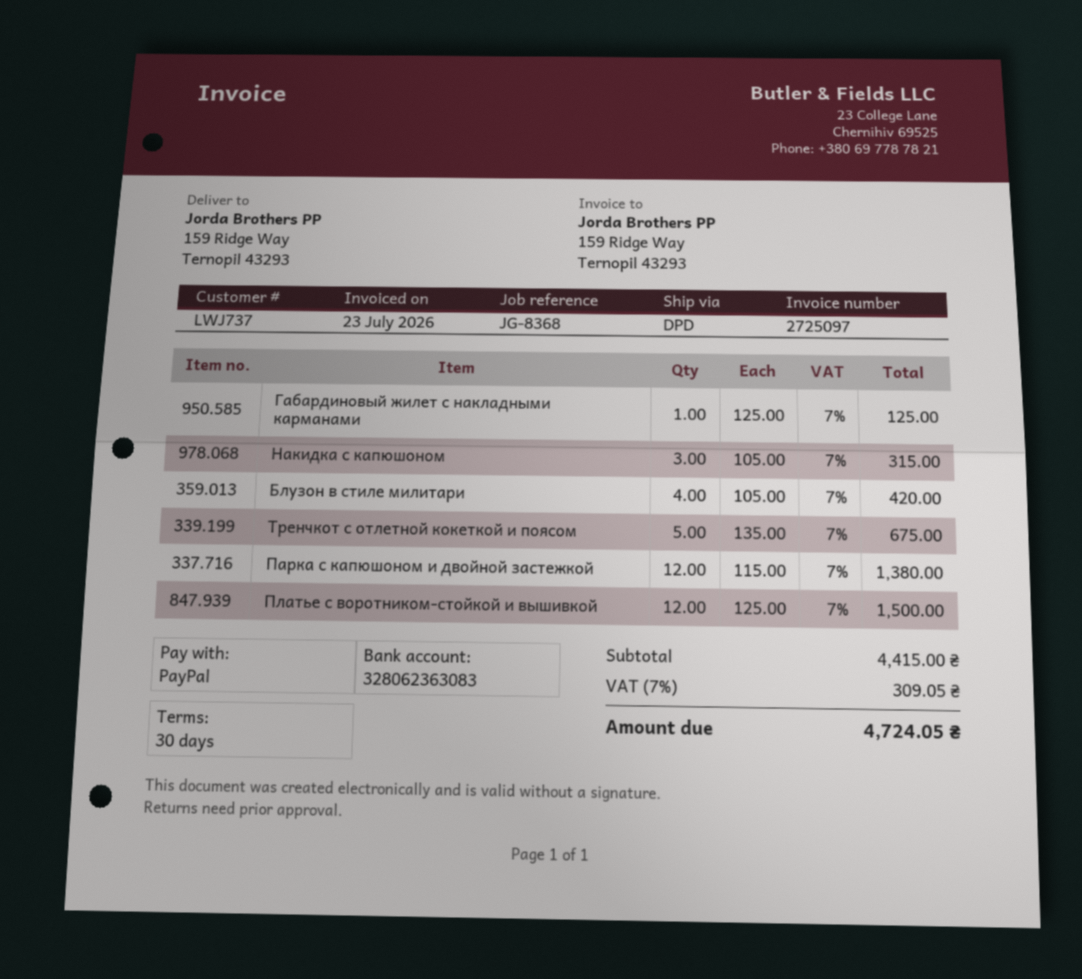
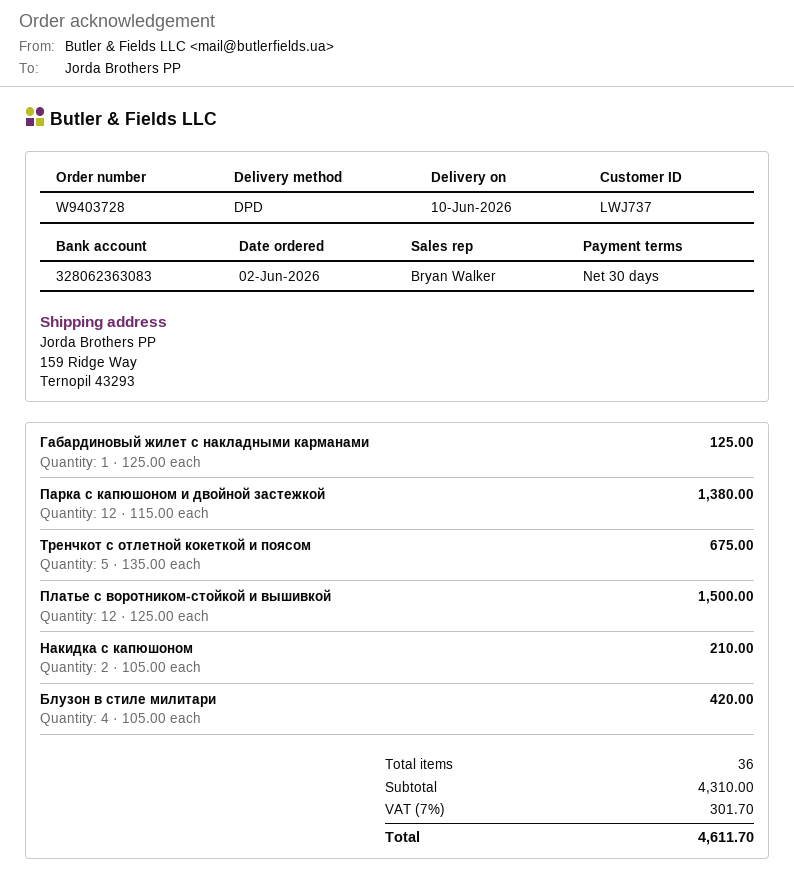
Накидка с капюшоном: 3 x 105.00 = 315.00 -> 2 x 105.00 = 210.00
subtotal: 4415.00 -> 4310.00
tax: 7% = 309.05 -> 7% = 301.70
total: 4724.05 -> 4611.70

